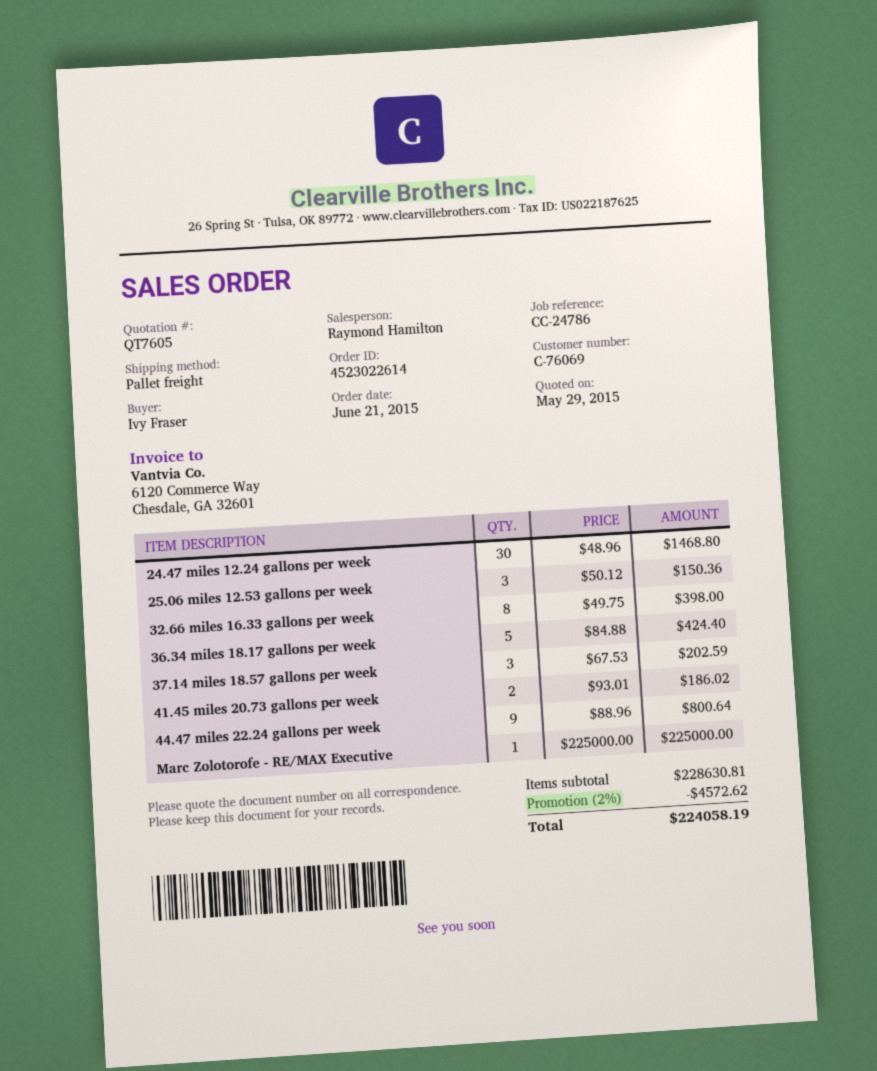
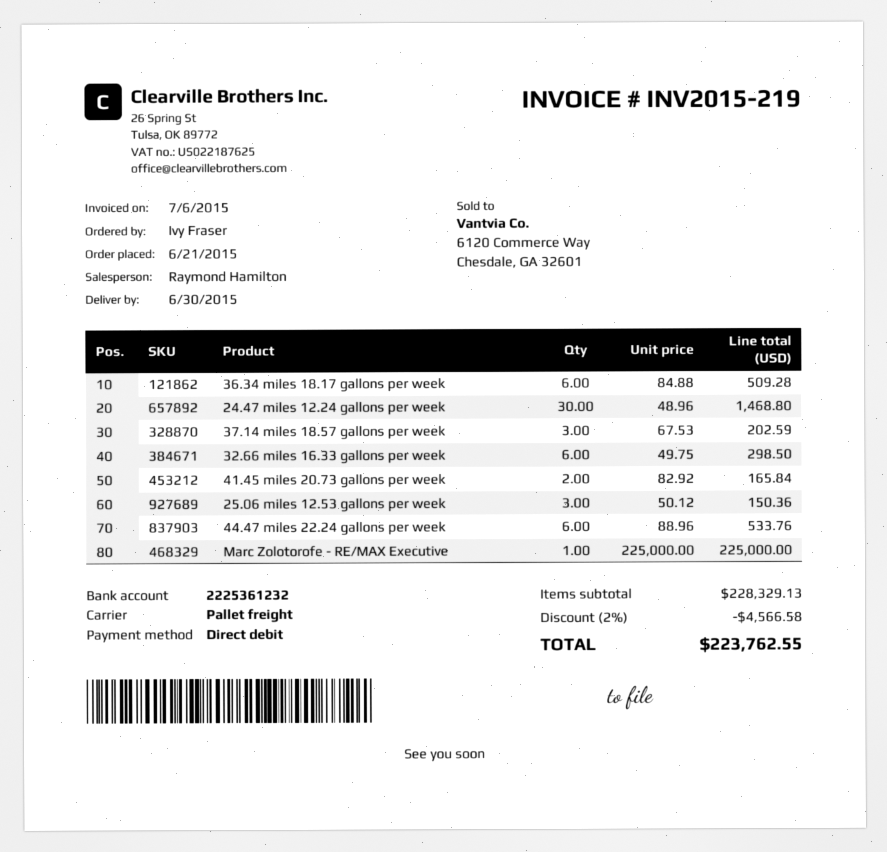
32.66 miles 16.33 gallons per week: 8 x 49.75 = 398.00 -> 6 x 49.75 = 298.50
36.34 miles 18.17 gallons per week: 5 x 84.88 = 424.40 -> 6 x 84.88 = 509.28
41.45 miles 20.73 gallons per week: 2 x 93.01 = 186.02 -> 2 x 82.92 = 165.84
44.47 miles 22.24 gallons per week: 9 x 88.96 = 800.64 -> 6 x 88.96 = 533.76
subtotal: 228630.81 -> 228329.13
discount: 2% = 4572.62 -> 2% = 4566.58
total: 224058.19 -> 223762.55

